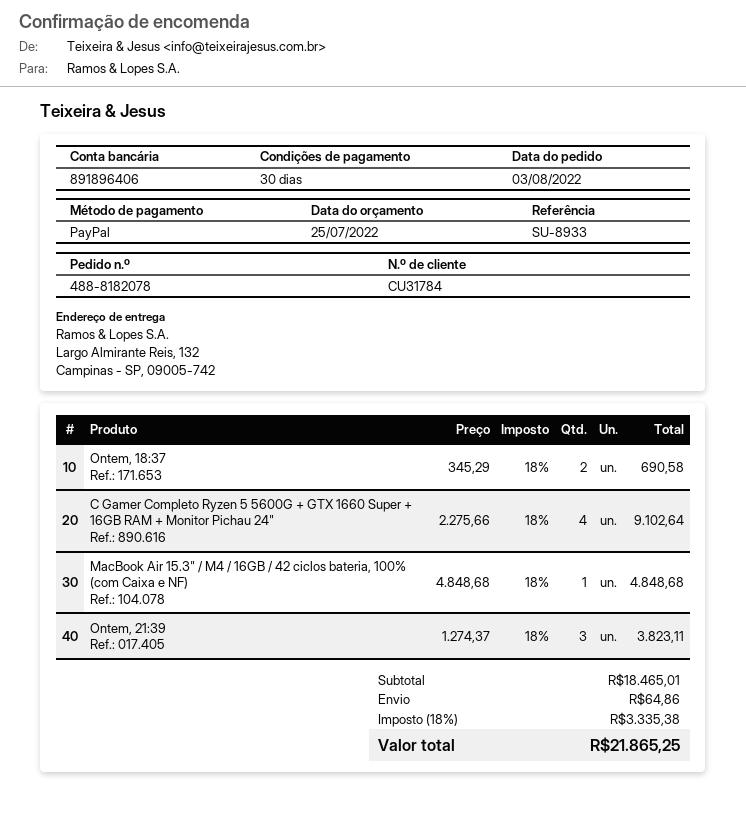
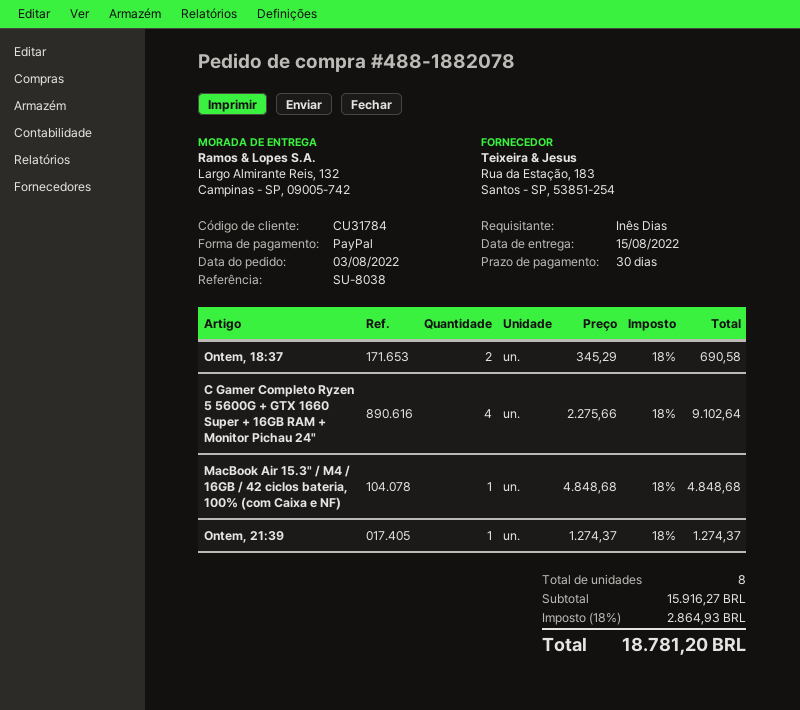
order number: 488-8182078 -> 488-1882078
reference: SU-8933 -> SU-8038
Ontem, 21:39: 3 x 1274.37 = 3823.11 -> 1 x 1274.37 = 1274.37
subtotal: 18465.01 -> 15916.27
shipping: 64.86 -> none
tax: 18% = 3335.38 -> 18% = 2864.93
total: 21865.25 -> 18781.20

